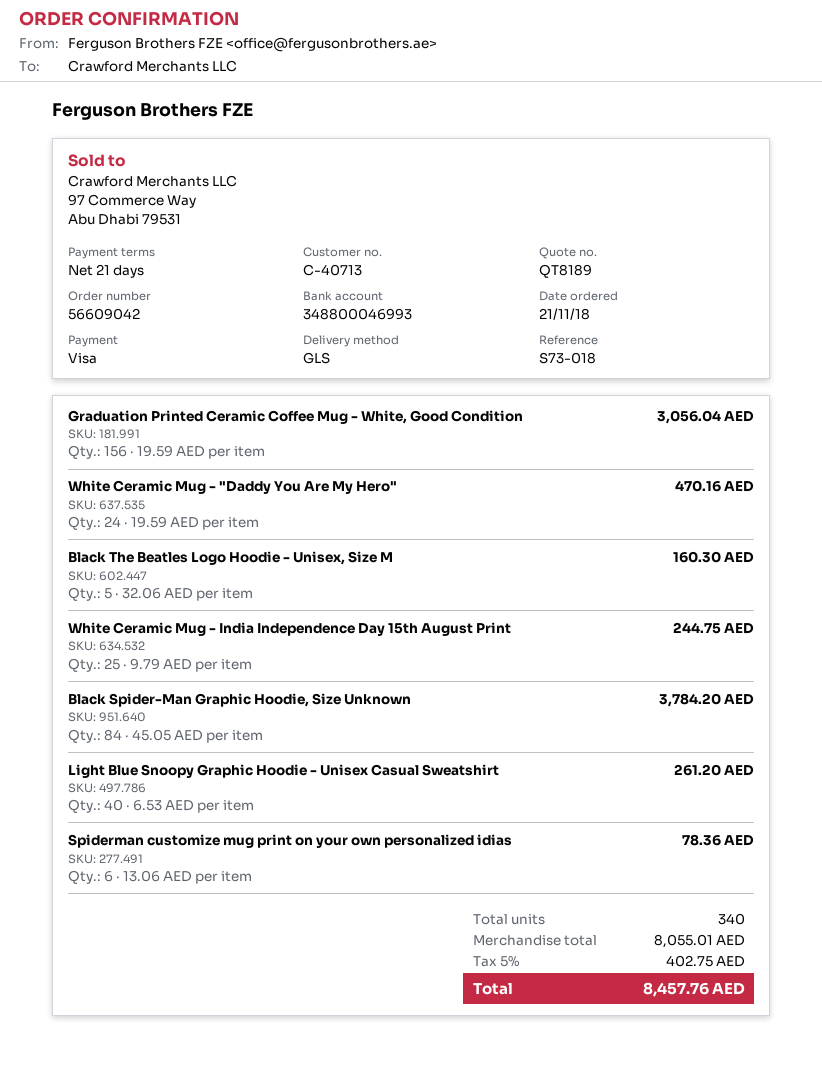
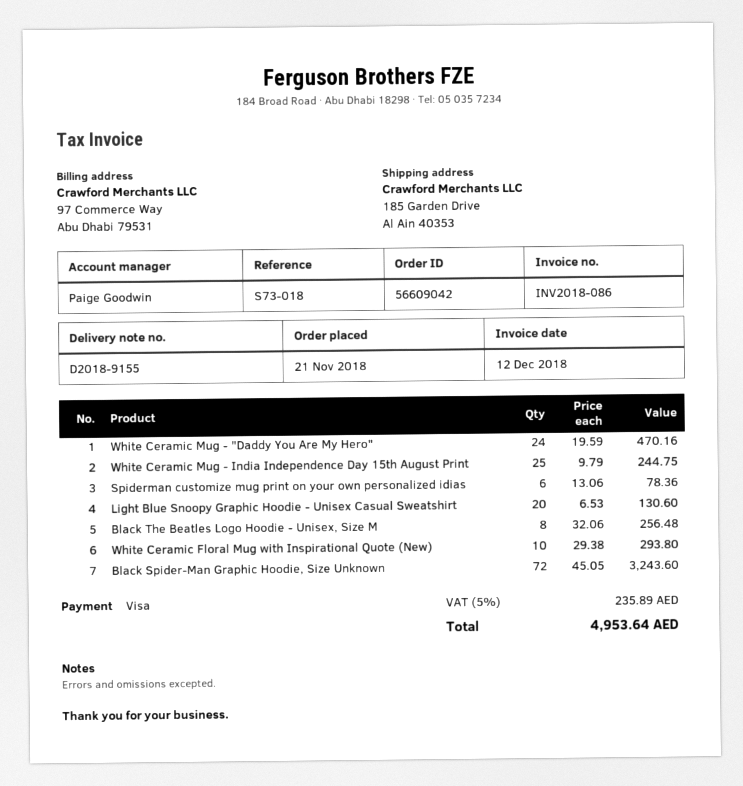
Graduation Printed Ceramic Coffee Mug - White, Good Condition: 156 x 19.59 = 3056.04 -> none
Black The Beatles Logo Hoodie - Unisex, Size M: 5 x 32.06 = 160.30 -> 8 x 32.06 = 256.48
Black Spider-Man Graphic Hoodie, Size Unknown: 84 x 45.05 = 3784.20 -> 72 x 45.05 = 3243.60
Light Blue Snoopy Graphic Hoodie - Unisex Casual Sweatshirt: 40 x 6.53 = 261.20 -> 20 x 6.53 = 130.60
White Ceramic Floral Mug with Inspirational Quote (New): none -> 10 x 29.38 = 293.80
tax: 5% = 402.75 -> 5% = 235.89
total: 8457.76 -> 4953.64

